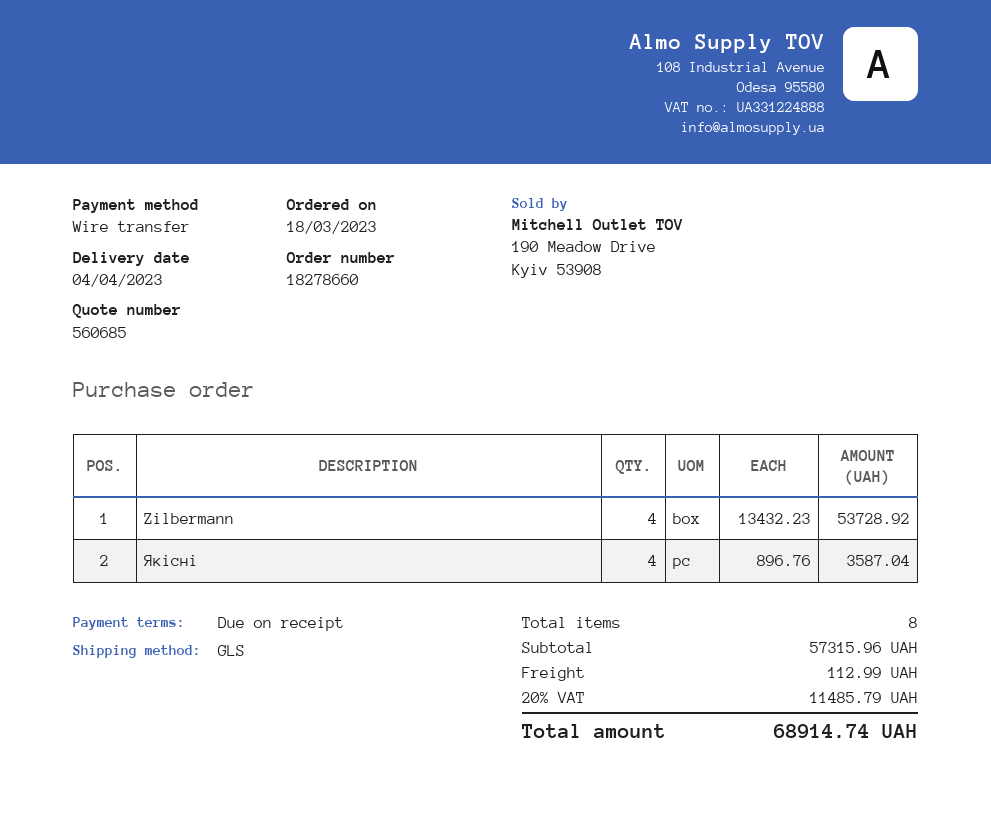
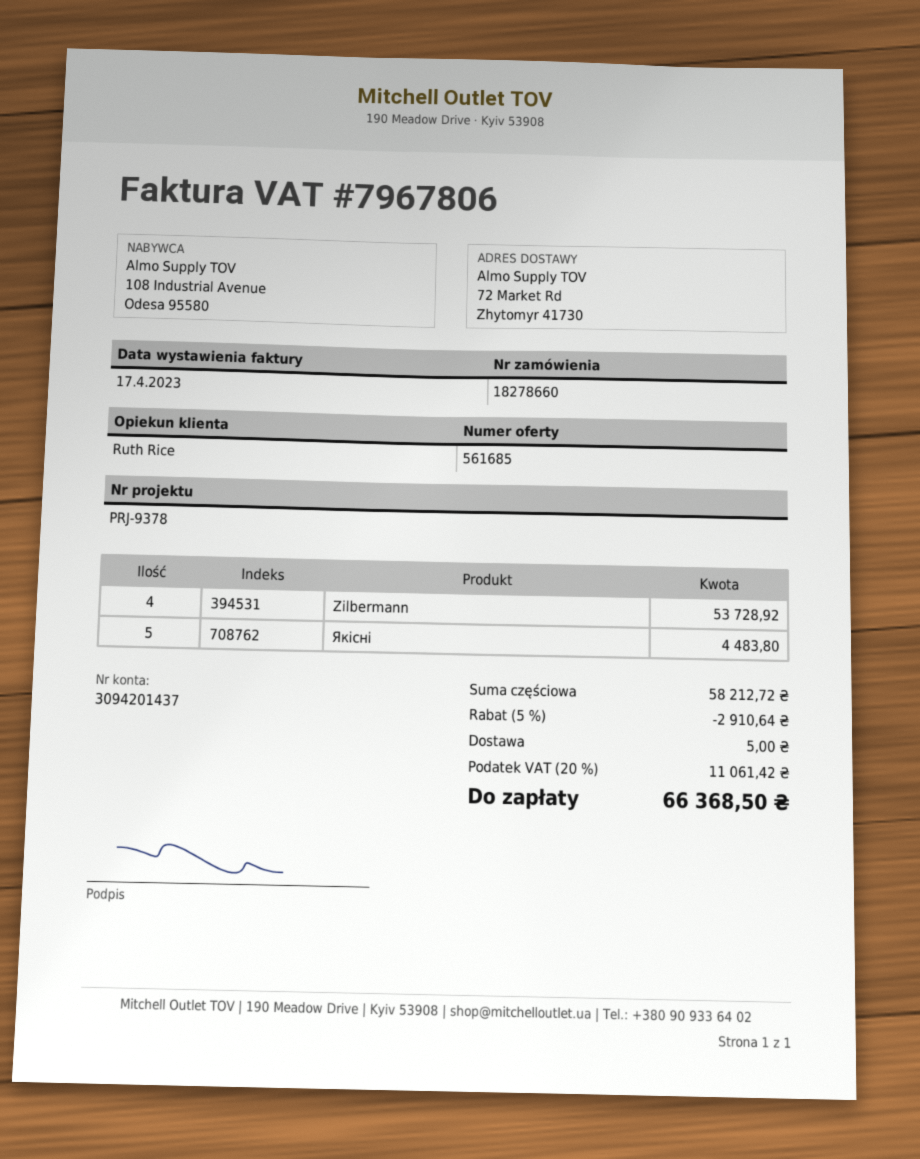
quote number: 560685 -> 561685
Якісні: 4 for 3587.04 -> 5 for 4483.80
subtotal: 57315.96 -> 58212.72
discount: none -> 5% = 2910.64
shipping: 112.99 -> 5.00
tax: 20% = 11485.79 -> 20% = 11061.42
total: 68914.74 -> 66368.50

